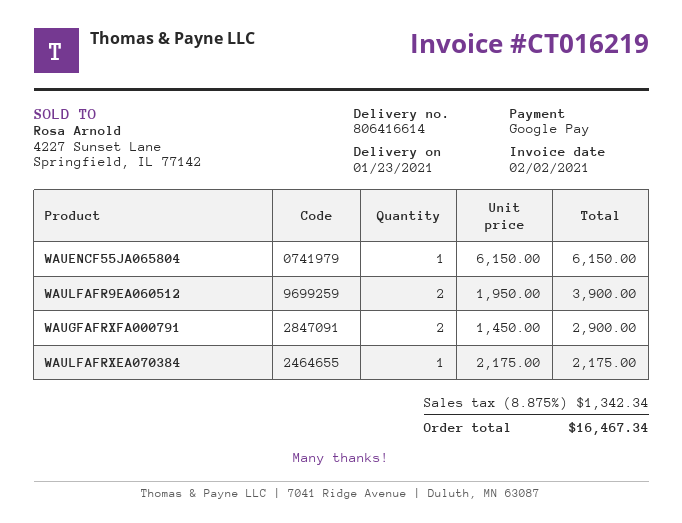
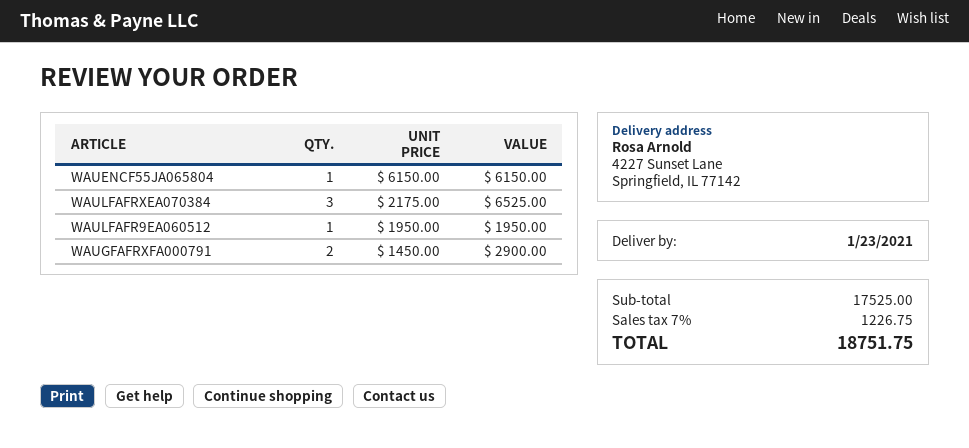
WAULFAFR9EA060512: 2 x 1950.00 = 3900.00 -> 1 x 1950.00 = 1950.00
WAULFAFRXEA070384: 1 x 2175.00 = 2175.00 -> 3 x 2175.00 = 6525.00
tax: 8.875% = 1342.34 -> 7% = 1226.75
total: 16467.34 -> 18751.75

